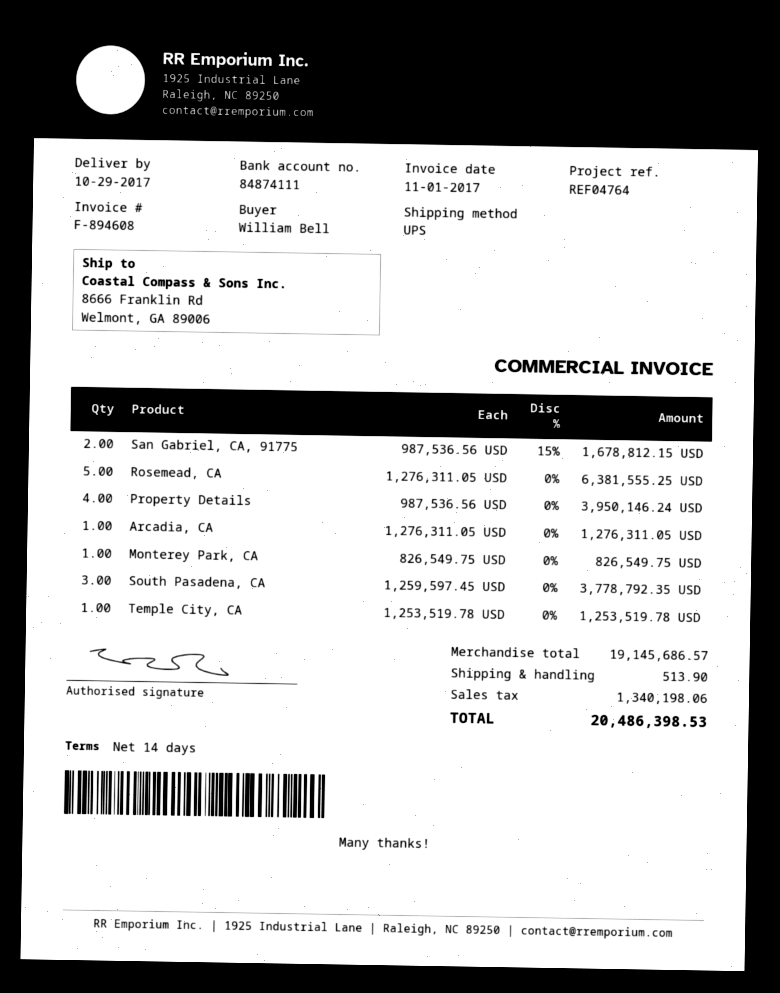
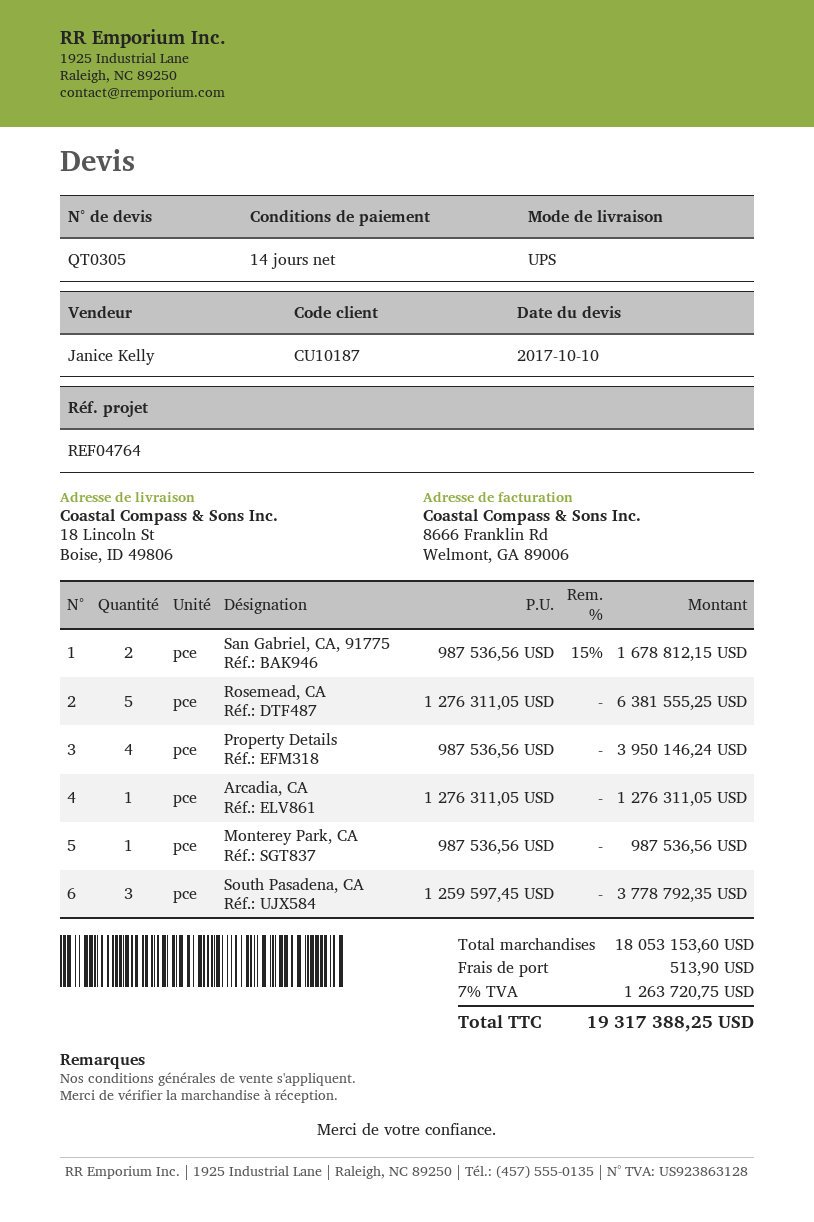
ship to: 8666 Franklin Rd, Welmont, GA 89006 -> 18 Lincoln St, Boise, ID 49806
Monterey Park, CA: 1 x 826549.75 = 826549.75 -> 1 x 987536.56 = 987536.56
Temple City, CA: 1 x 1253519.78 = 1253519.78 -> none
subtotal: 19145686.57 -> 18053153.60
tax: 1340198.06 -> 1263720.75
total: 20486398.53 -> 19317388.25

